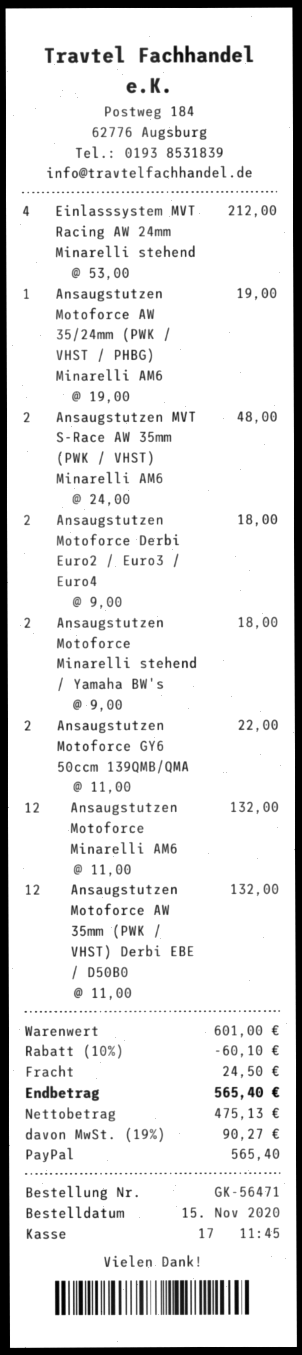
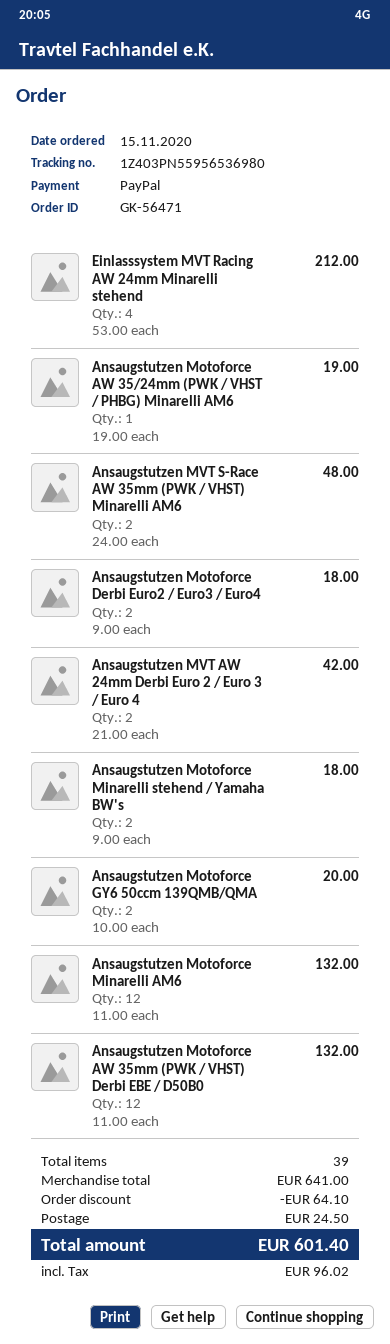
Ansaugstutzen Motoforce GY6 50ccm 139QMB/QMA: 2 x 11.00 = 22.00 -> 2 x 10.00 = 20.00
Ansaugstutzen MVT AW 24mm Derbi Euro 2 / Euro 3 / Euro 4: none -> 2 x 21.00 = 42.00
subtotal: 601.00 -> 641.00
discount: 60.10 -> 64.10
tax: 90.27 -> 96.02
total: 565.40 -> 601.40

